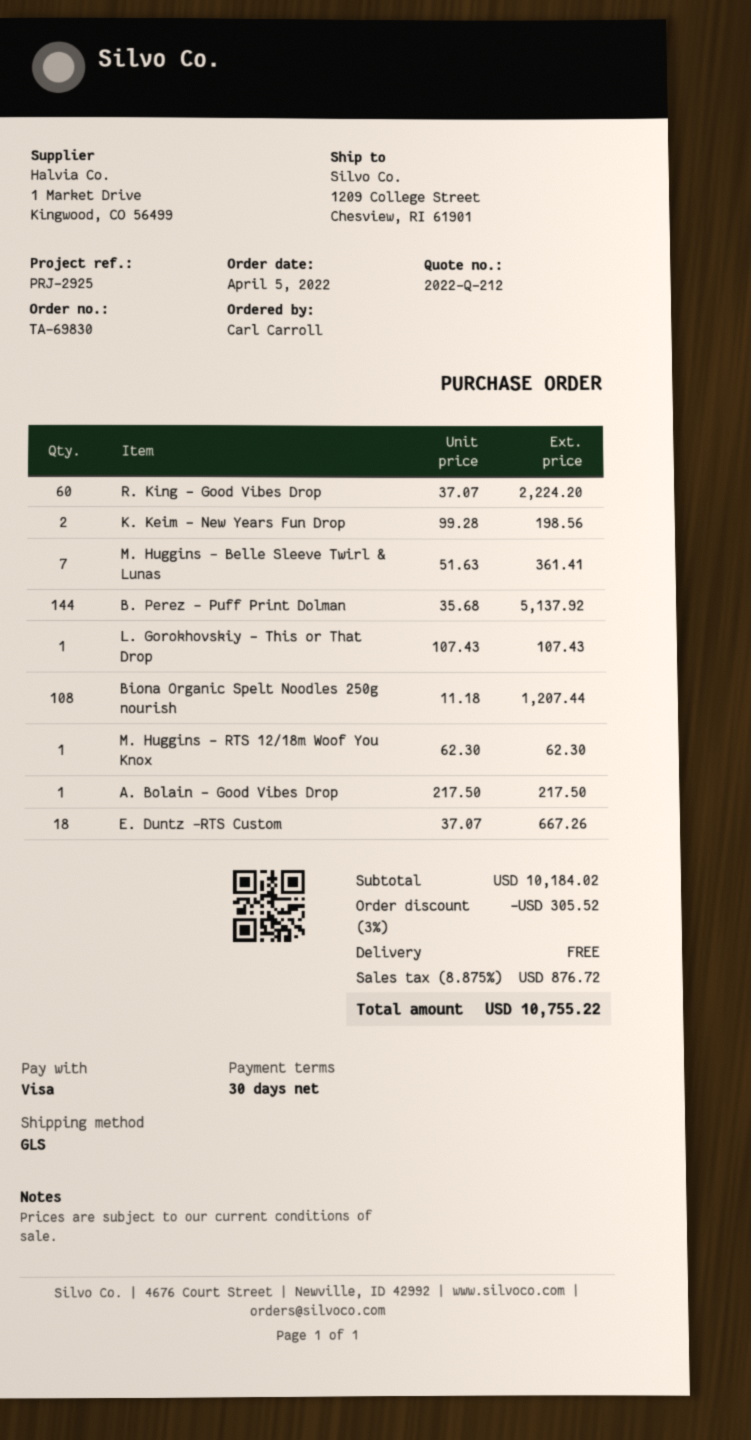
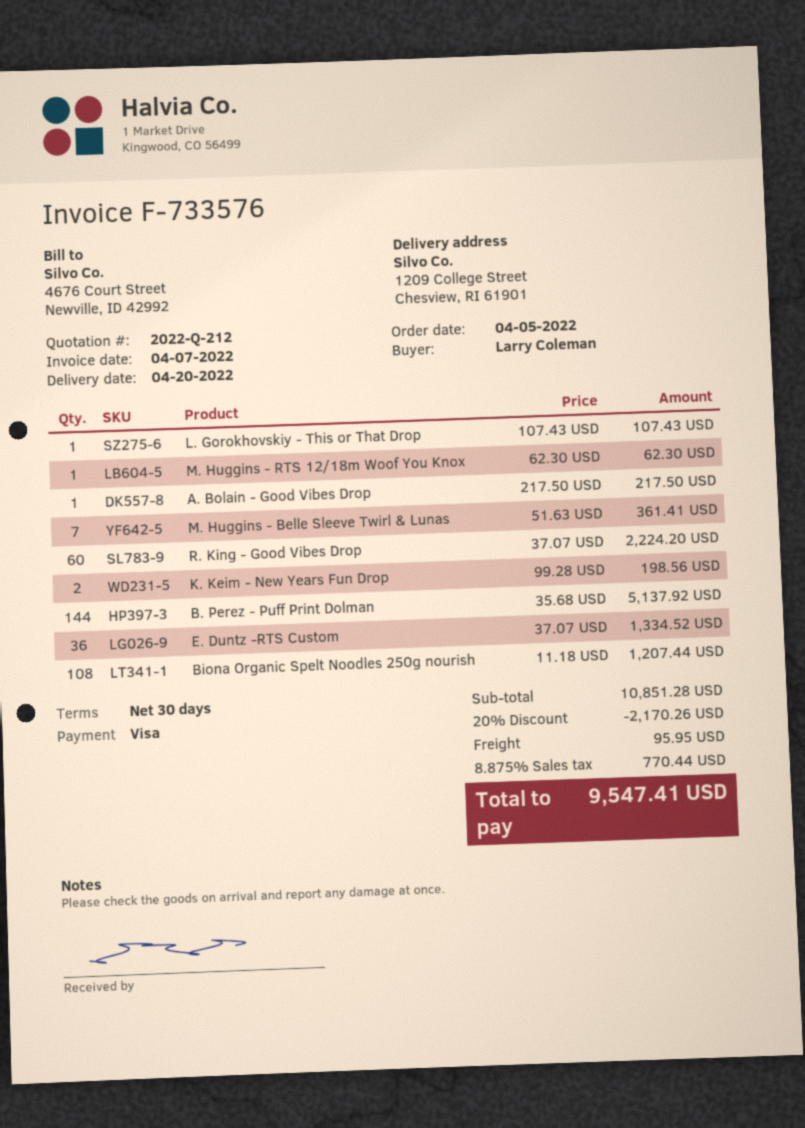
ordered by: Carl Carroll -> Larry Coleman
E. Duntz -RTS Custom: 18 x 37.07 = 667.26 -> 36 x 37.07 = 1334.52
subtotal: 10184.02 -> 10851.28
discount: 3% = 305.52 -> 20% = 2170.26
shipping: 0.00 -> 95.95
tax: 8.875% = 876.72 -> 8.875% = 770.44
total: 10755.22 -> 9547.41

